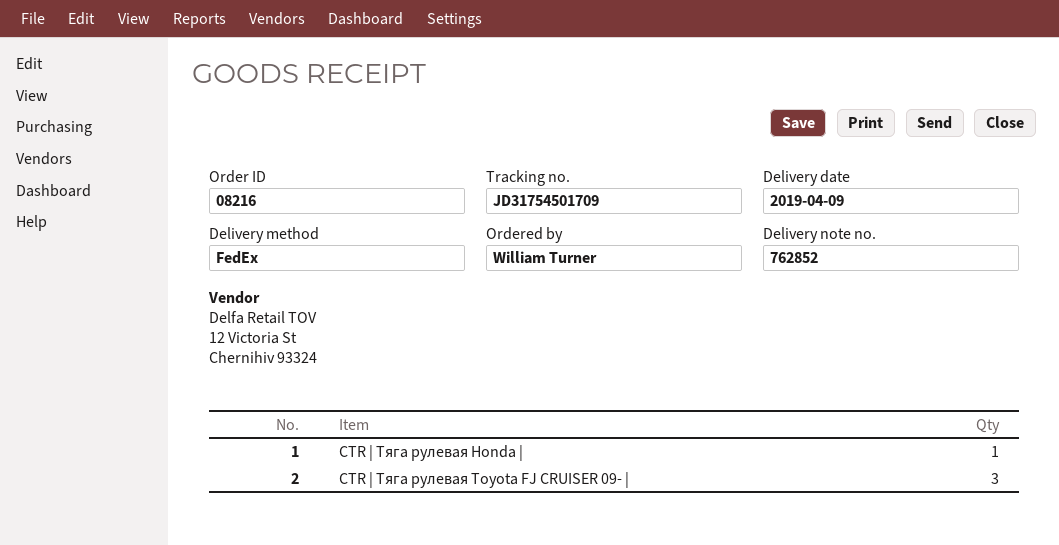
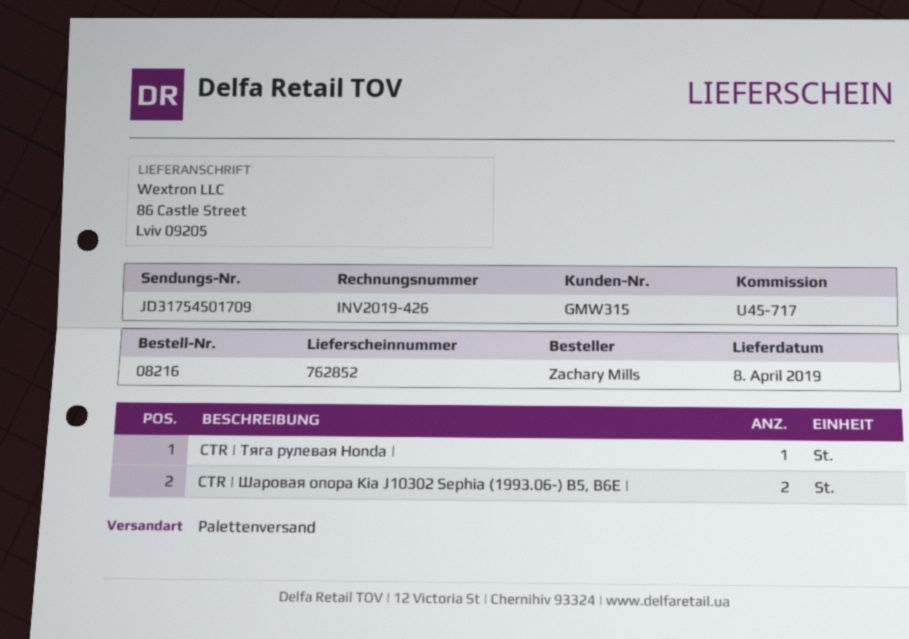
delivery date: 2019-04-09 -> 2019-04-08
ordered by: William Turner -> Zachary Mills
shipping method: FedEx -> pallet freight
CTR | Тяга рулевая Toyota FJ CRUISER 09- |: 3 -> none
CTR | Шаровая опора Kia J10302 Sephia (1993.06-) B5, B6E |: none -> 2

